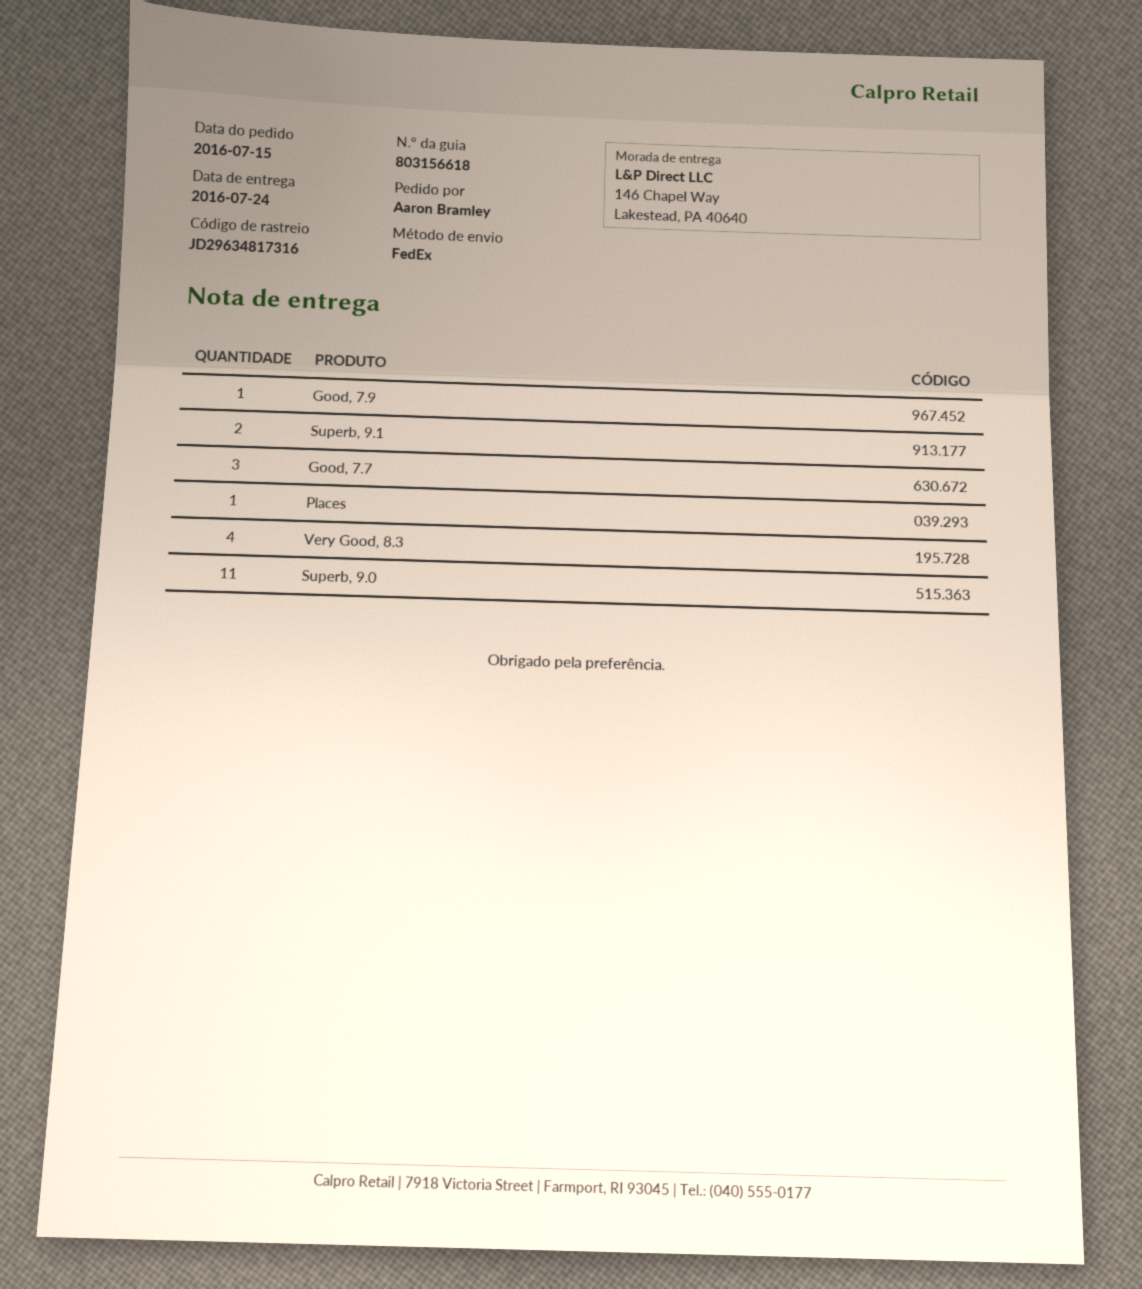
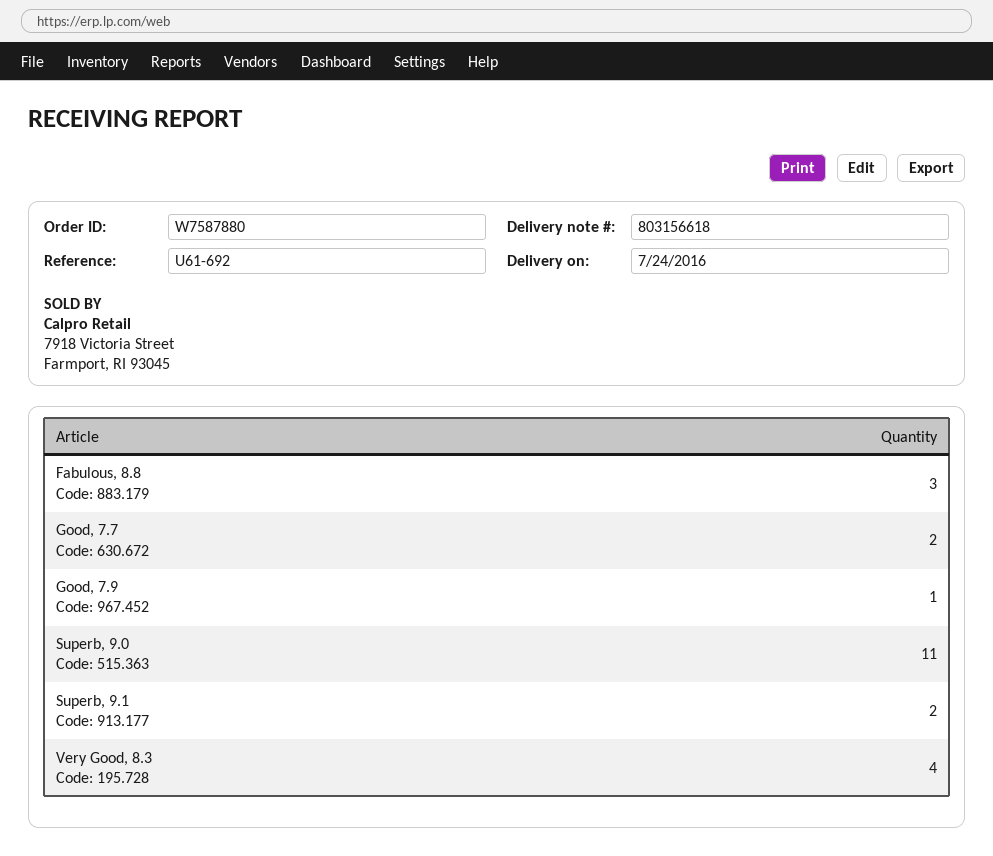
Good, 7.7: 3 -> 2
Places: 1 -> none
Fabulous, 8.8: none -> 3

